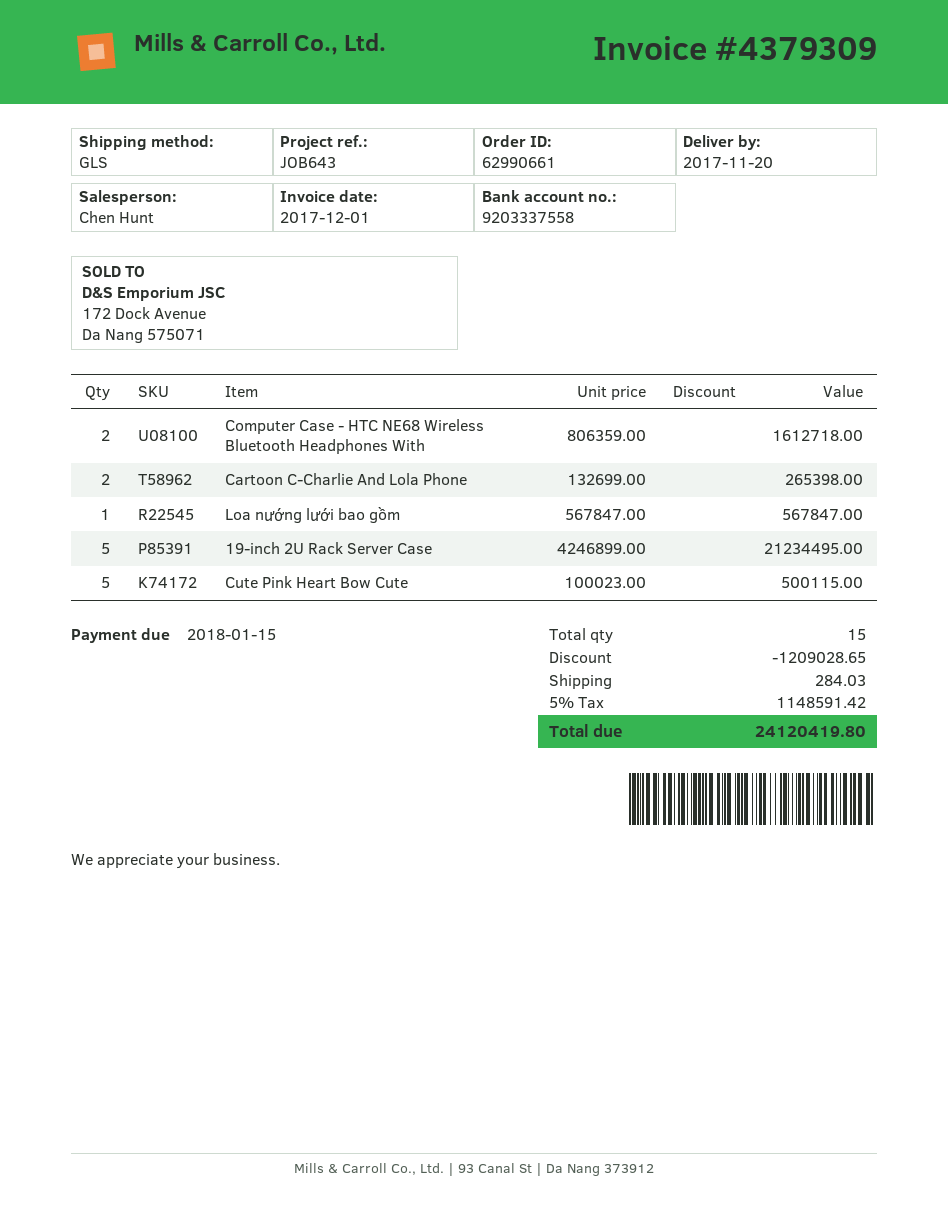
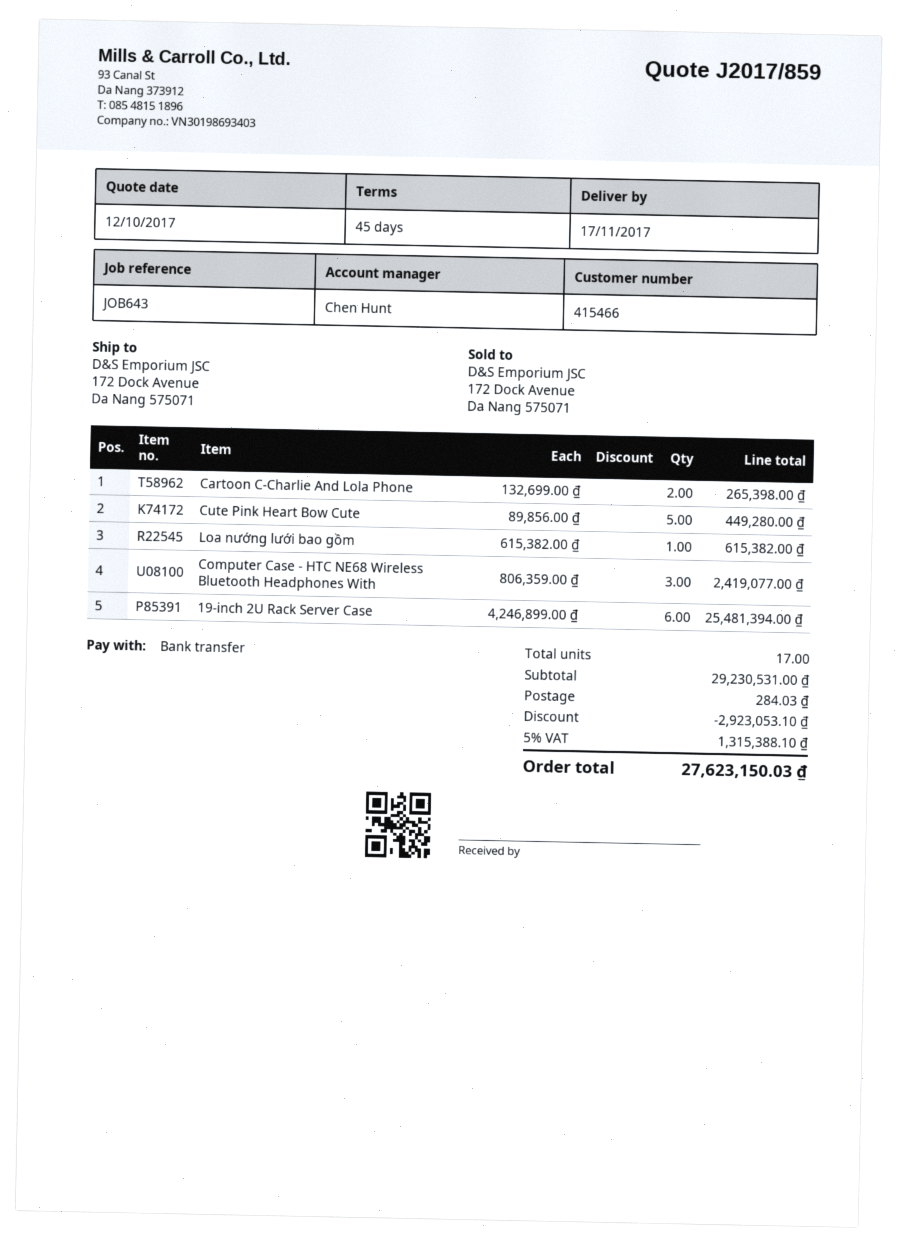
delivery date: 2017-11-20 -> 2017-11-17
Computer Case - HTC NE68 Wireless Bluetooth Headphones With: 2 x 806359.00 = 1612718.00 -> 3 x 806359.00 = 2419077.00
Loa nướng lưới bao gồm: 1 x 567847.00 = 567847.00 -> 1 x 615382.00 = 615382.00
19-inch 2U Rack Server Case: 5 x 4246899.00 = 21234495.00 -> 6 x 4246899.00 = 25481394.00
Cute Pink Heart Bow Cute: 5 x 100023.00 = 500115.00 -> 5 x 89856.00 = 449280.00
total quantity: 15 -> 17
discount: 1209028.65 -> 2923053.10
tax: 5% = 1148591.42 -> 5% = 1315388.10
total: 24120419.80 -> 27623150.03

